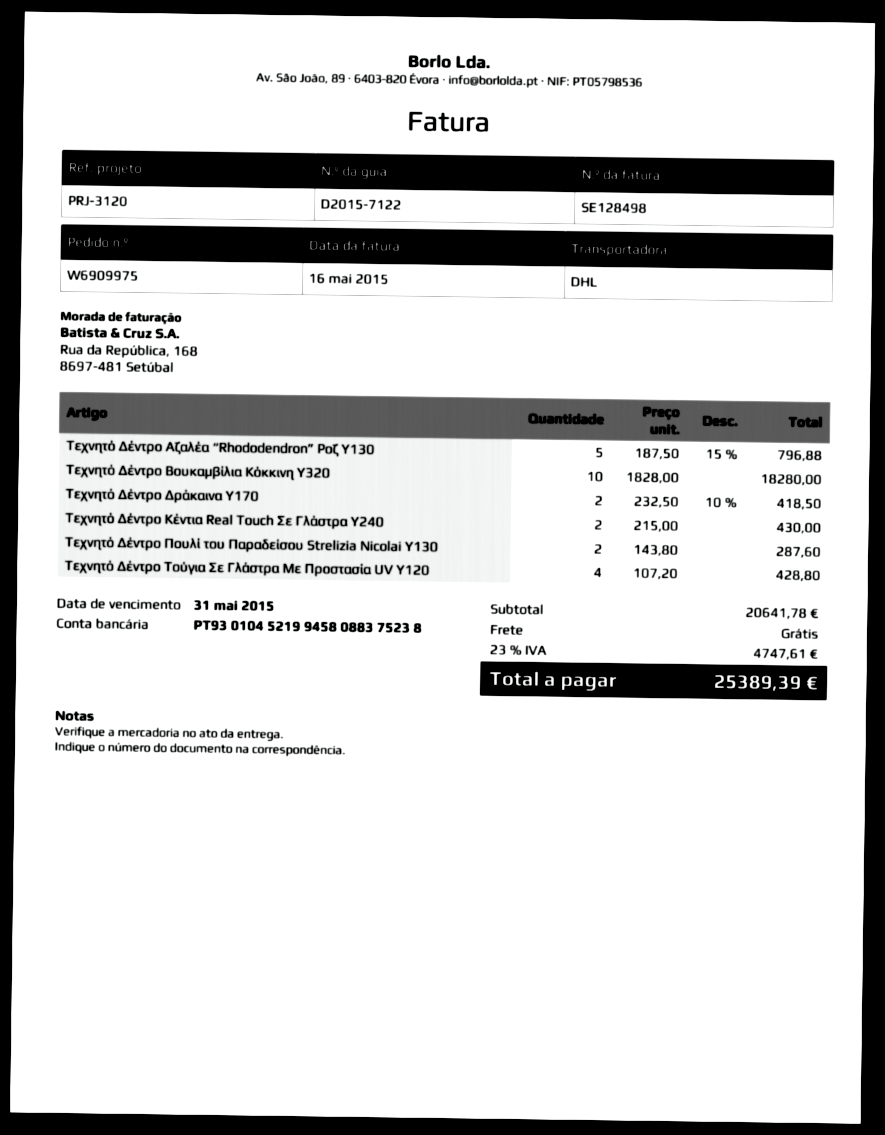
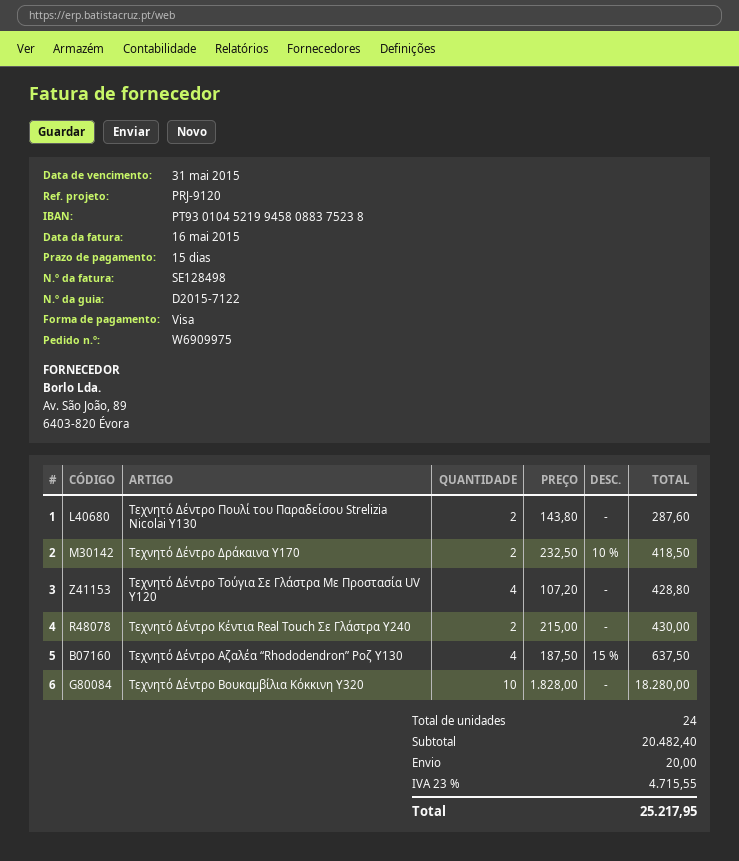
reference: PRJ-3120 -> PRJ-9120
Τεχνητό Δέντρο Αζαλέα “Rhododendron” Ροζ Υ130: 5 x 187.50 - 15% = 796.88 -> 4 x 187.50 - 15% = 637.50
subtotal: 20641.78 -> 20482.40
shipping: 0.00 -> 20.00
tax: 23% = 4747.61 -> 23% = 4715.55
total: 25389.39 -> 25217.95

